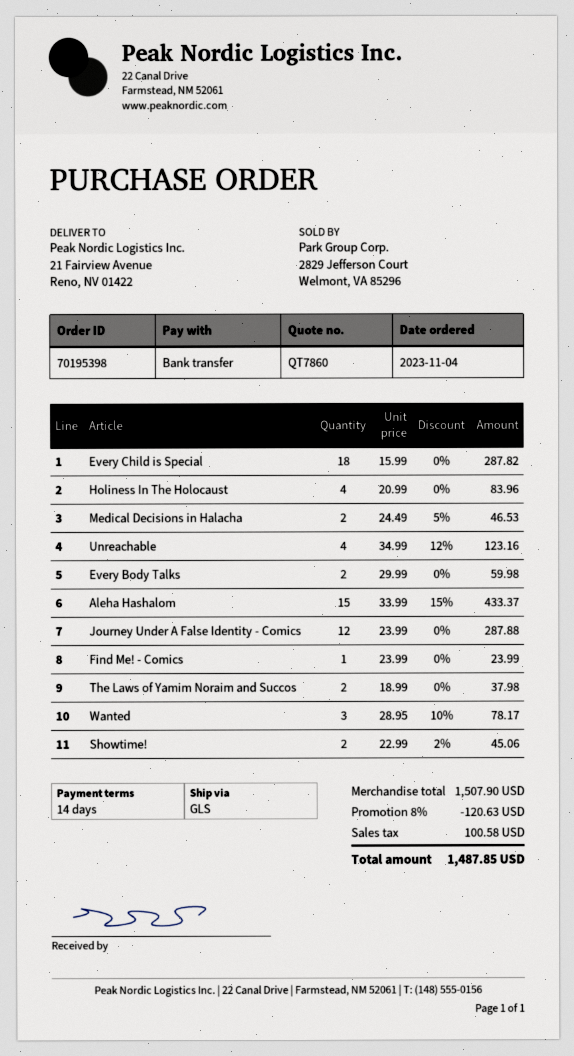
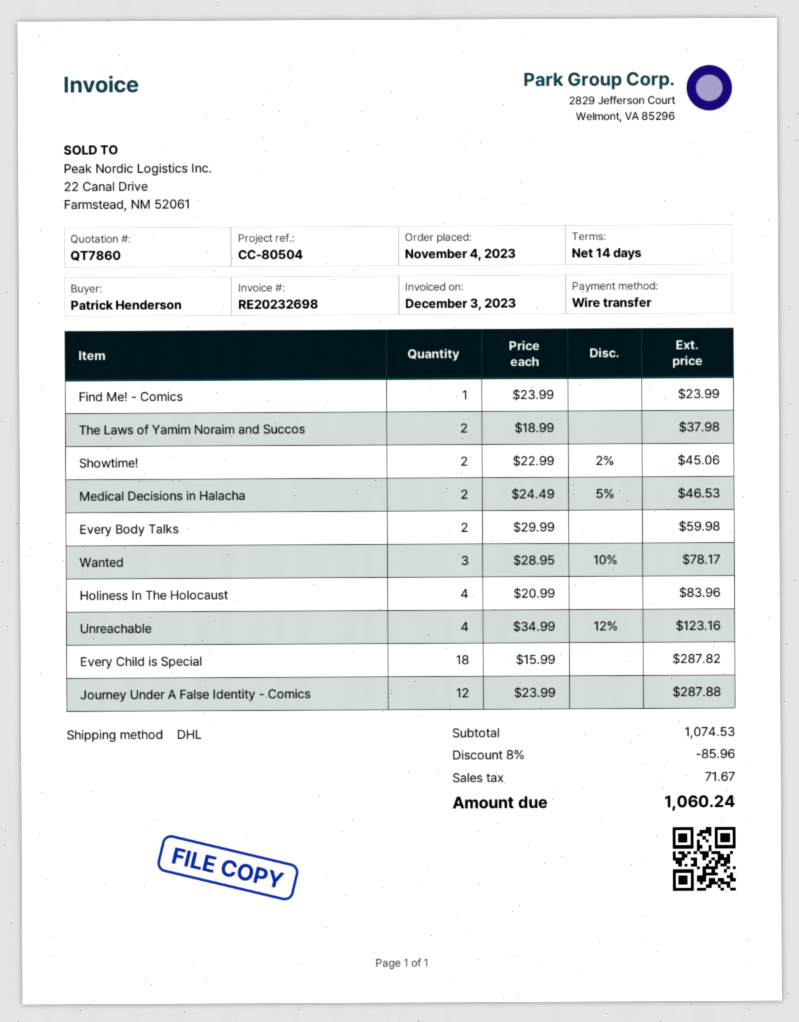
shipping method: GLS -> DHL
Aleha Hashalom: 15 x 33.99 - 15% = 433.37 -> none
subtotal: 1507.90 -> 1074.53
discount: 8% = 120.63 -> 8% = 85.96
tax: 100.58 -> 71.67
total: 1487.85 -> 1060.24

